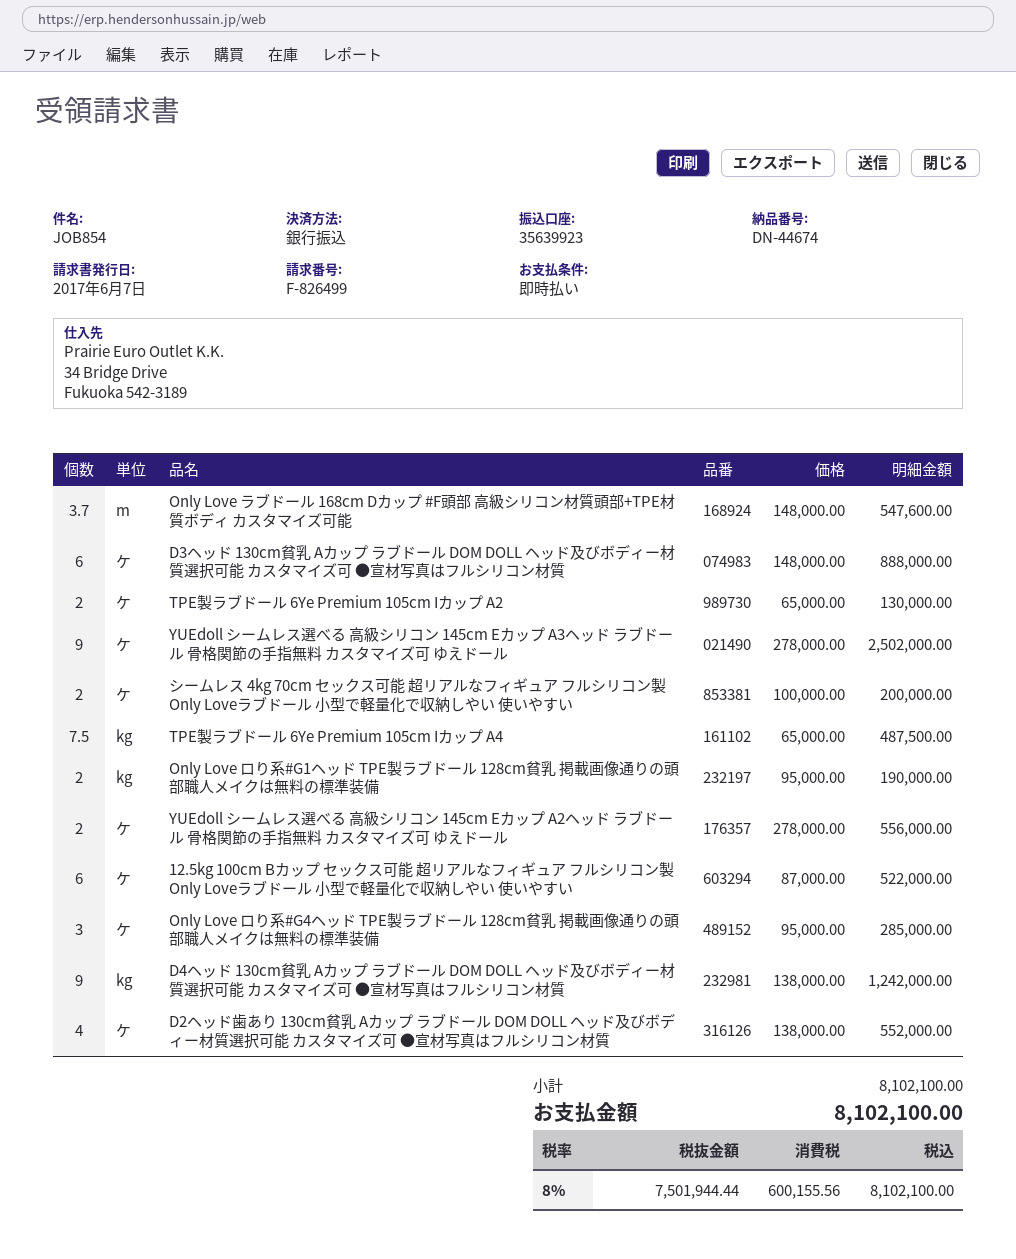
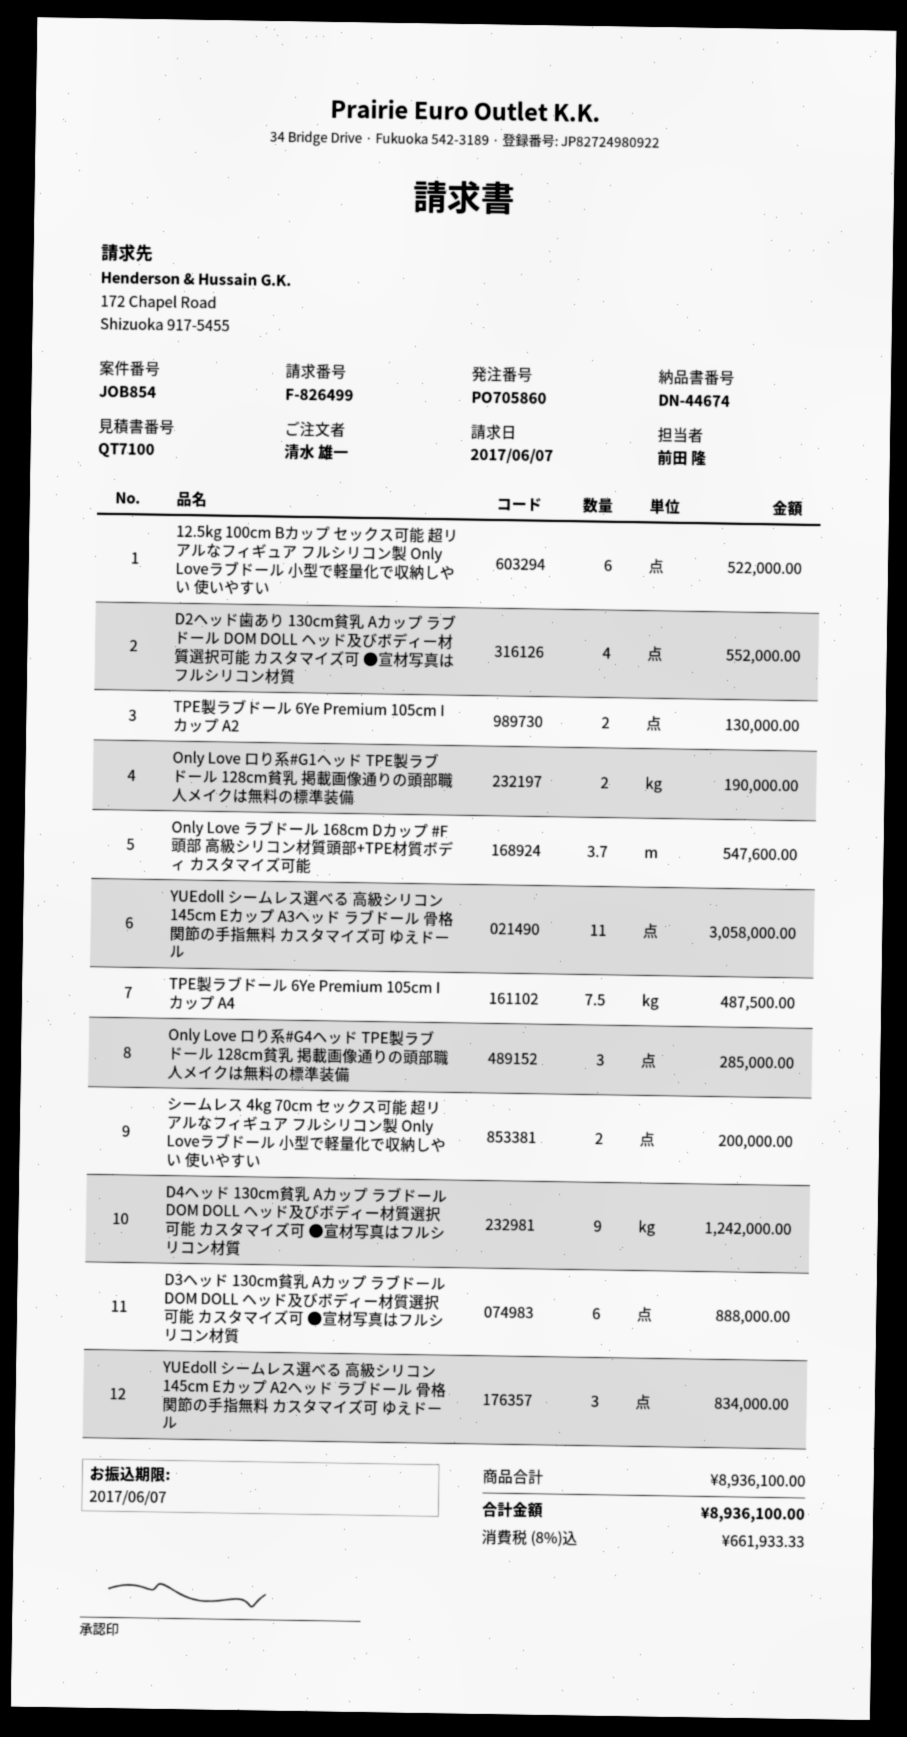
YUEdoll シームレス選べる 高級シリコン 145cm Eカップ A3ヘッド ラブドール 骨格関節の手指無料 カスタマイズ可 ゆえドール: 9 for 2502000.00 -> 11 for 3058000.00
YUEdoll シームレス選べる 高級シリコン 145cm Eカップ A2ヘッド ラブドール 骨格関節の手指無料 カスタマイズ可 ゆえドール: 2 for 556000.00 -> 3 for 834000.00
subtotal: 8102100.00 -> 8936100.00
tax: 8% = 600155.56 -> 8% = 661933.33
total: 8102100.00 -> 8936100.00

